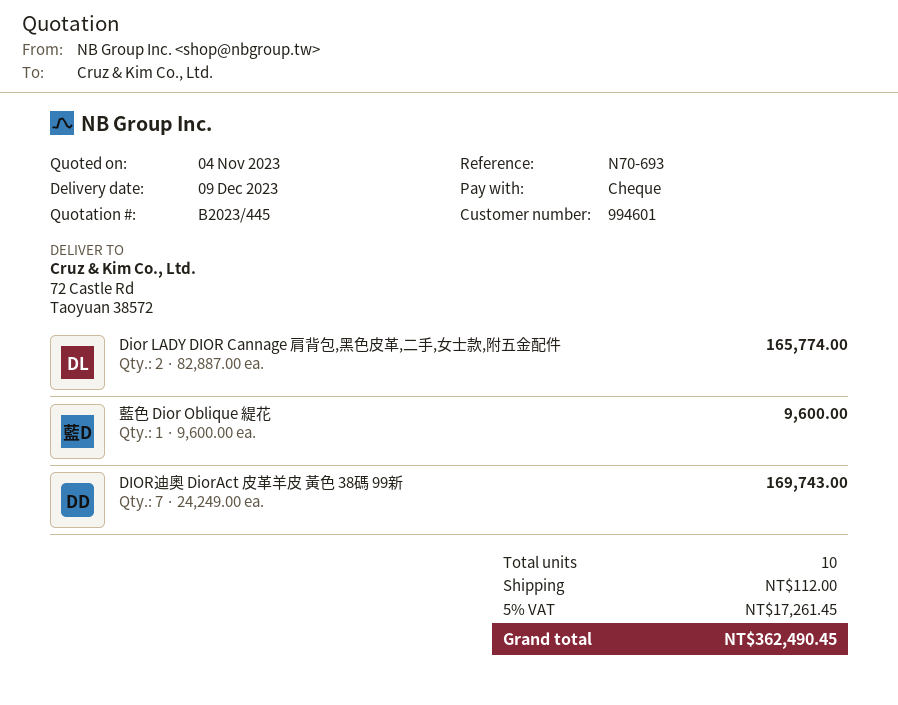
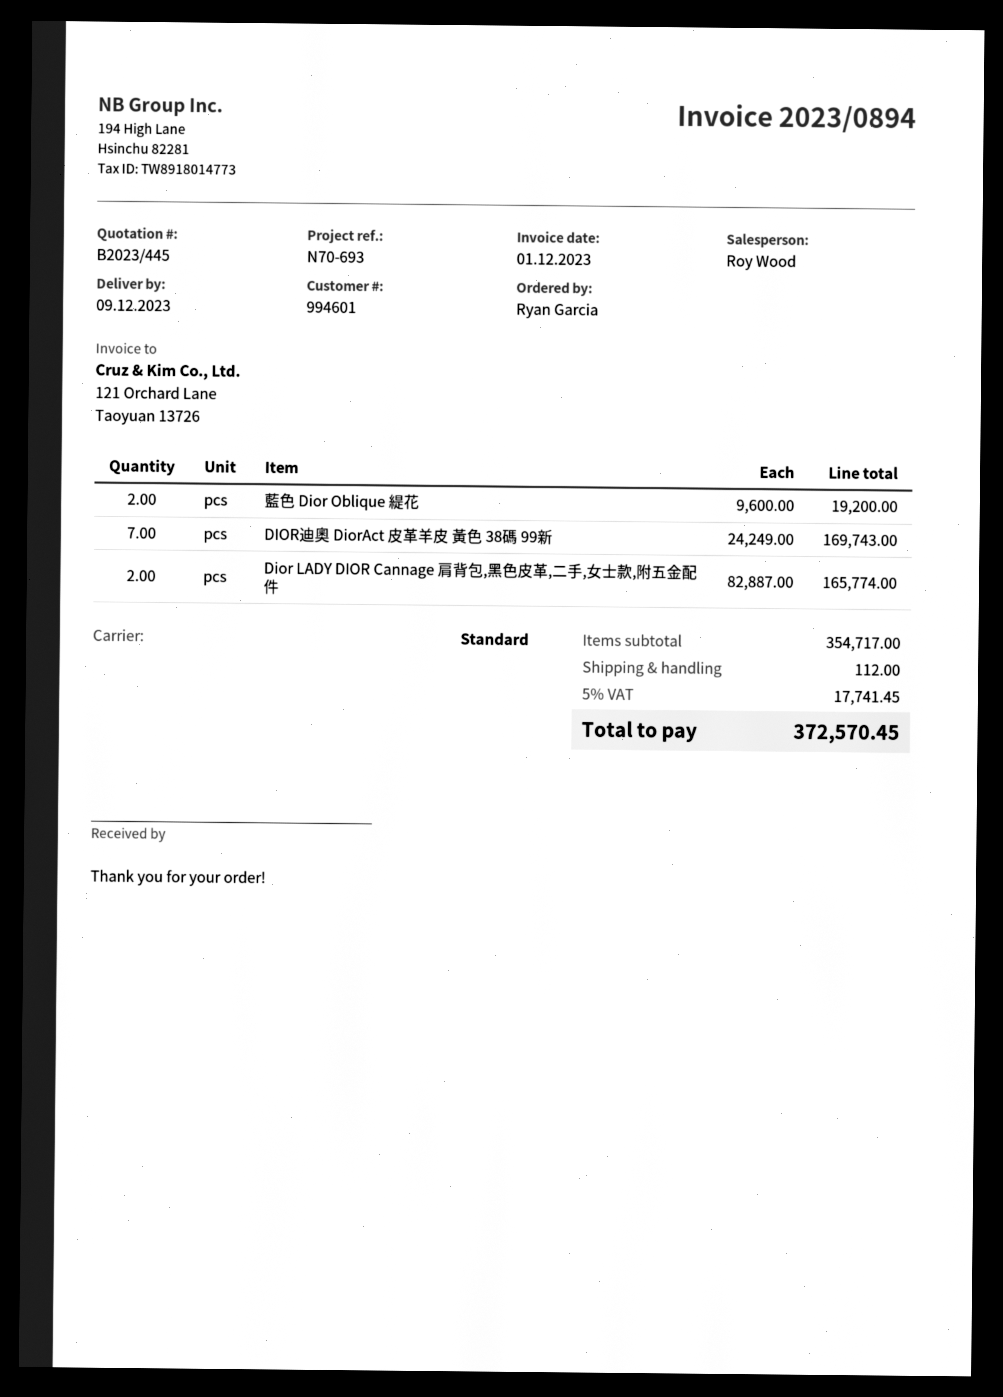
藍色 Dior Oblique 緹花: 1 x 9600.00 = 9600.00 -> 2 x 9600.00 = 19200.00
tax: 5% = 17261.45 -> 5% = 17741.45
total: 362490.45 -> 372570.45

